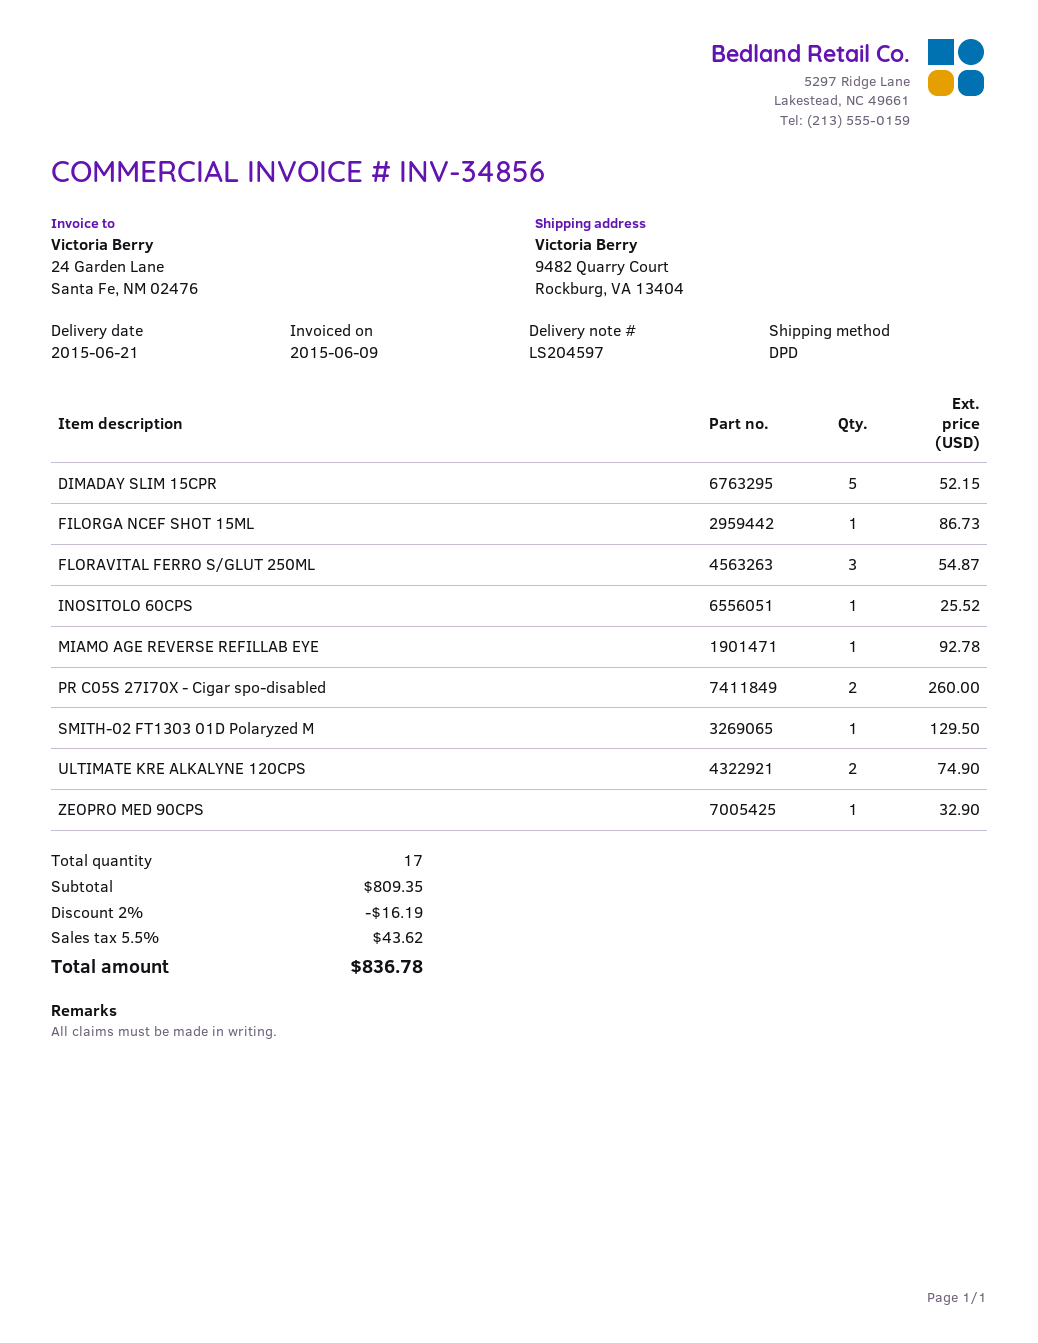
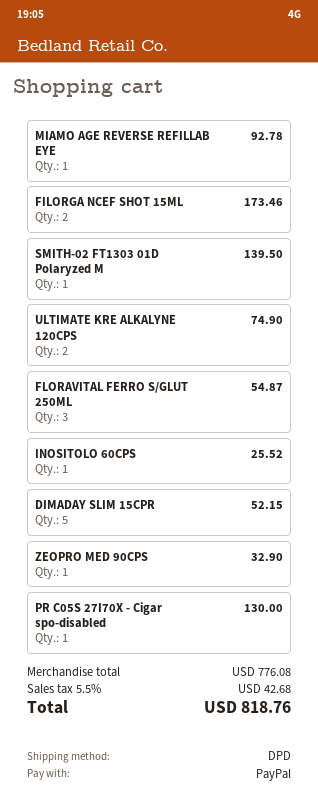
FILORGA NCEF SHOT 15ML: 1 for 86.73 -> 2 for 173.46
PR C05S 27I70X - Cigar spo-disabled: 2 for 260.00 -> 1 for 130.00
SMITH-02 FT1303 01D Polaryzed M: 1 for 129.50 -> 1 for 139.50
subtotal: 809.35 -> 776.08
discount: 2% = 16.19 -> none
tax: 5.5% = 43.62 -> 5.5% = 42.68
total: 836.78 -> 818.76

